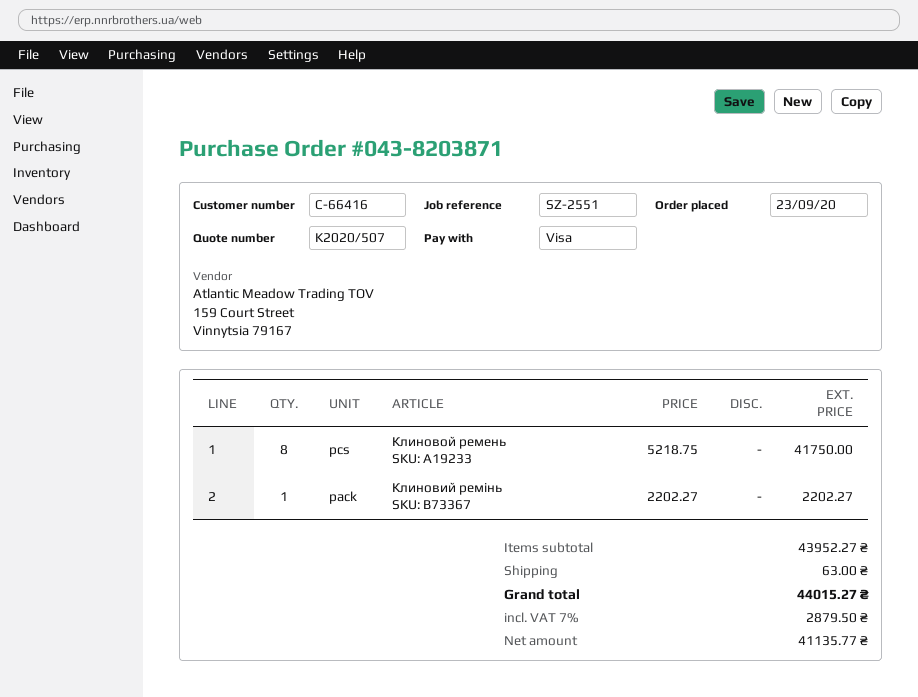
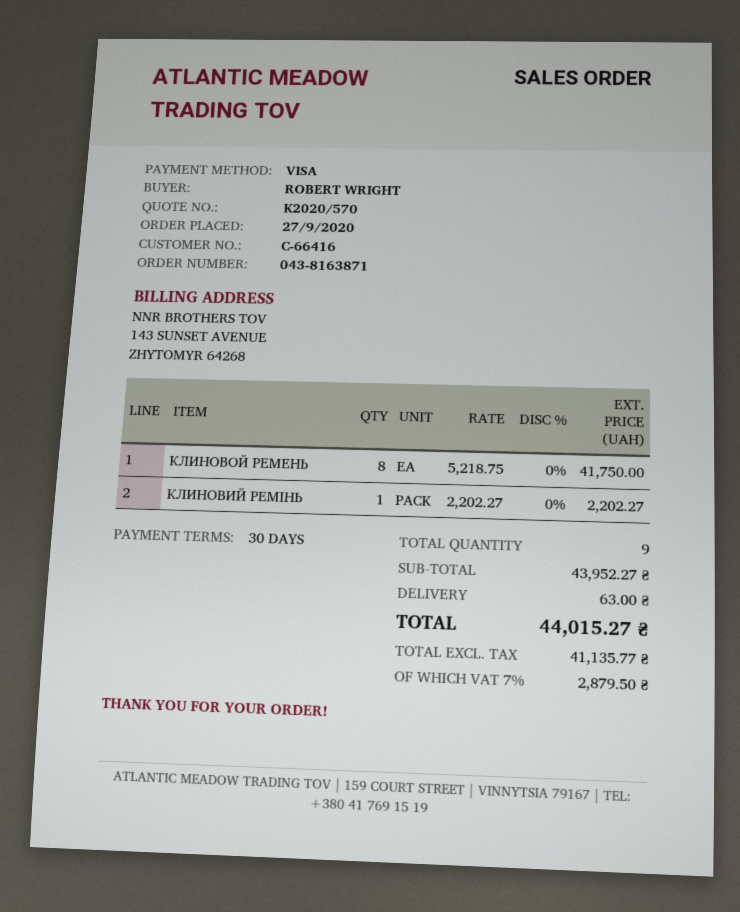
quote number: K2020/507 -> K2020/570
order number: 043-8203871 -> 043-8163871
order date: 2020-09-23 -> 2020-09-27

